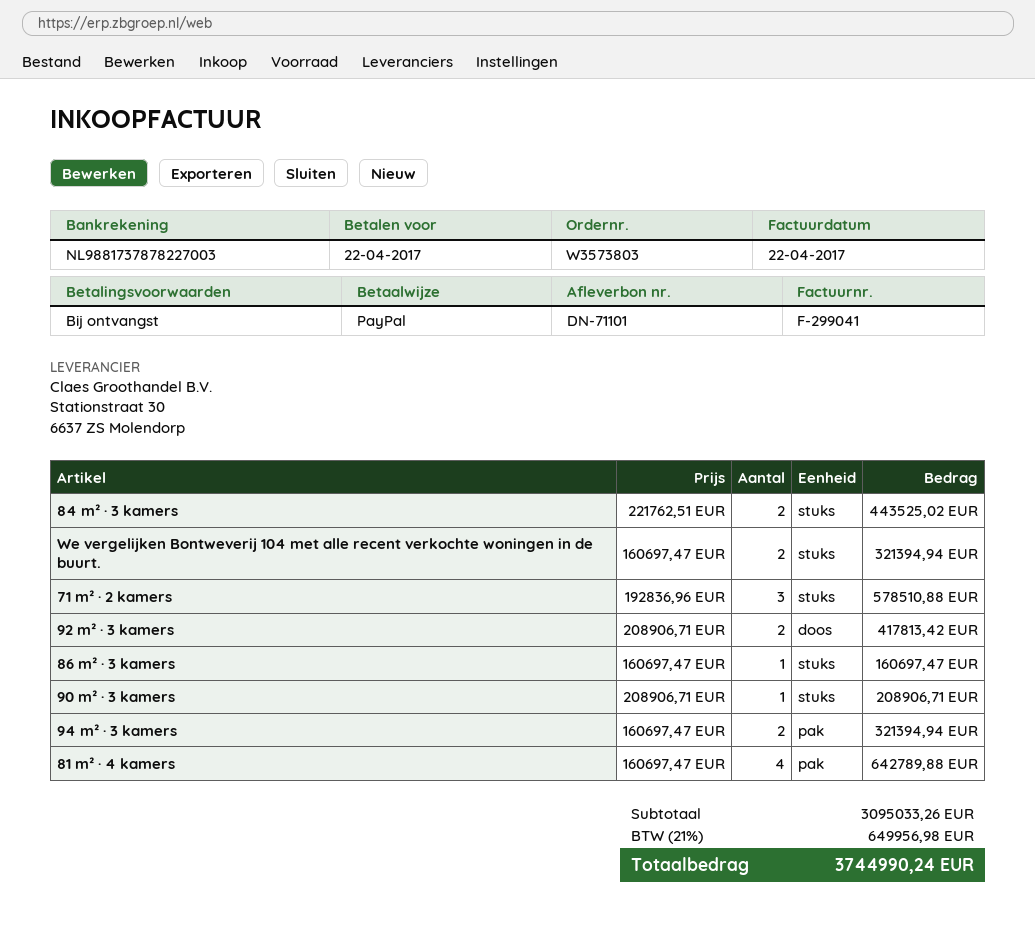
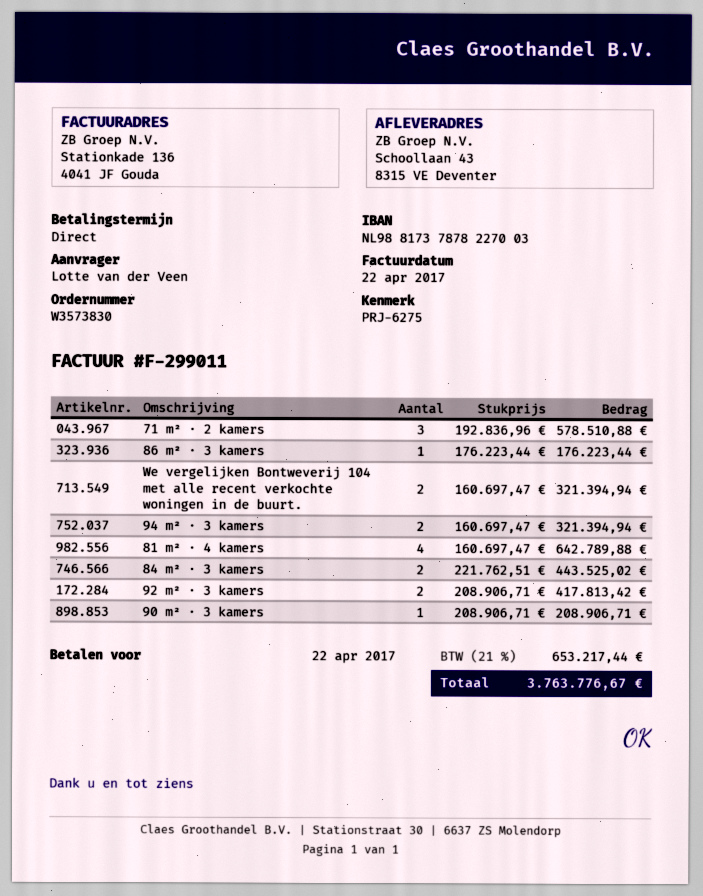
order number: W3573803 -> W3573830
invoice number: F-299041 -> F-299011
86 m² · 3 kamers: 1 x 160697.47 = 160697.47 -> 1 x 176223.44 = 176223.44
tax: 21% = 649956.98 -> 21% = 653217.44
total: 3744990.24 -> 3763776.67

